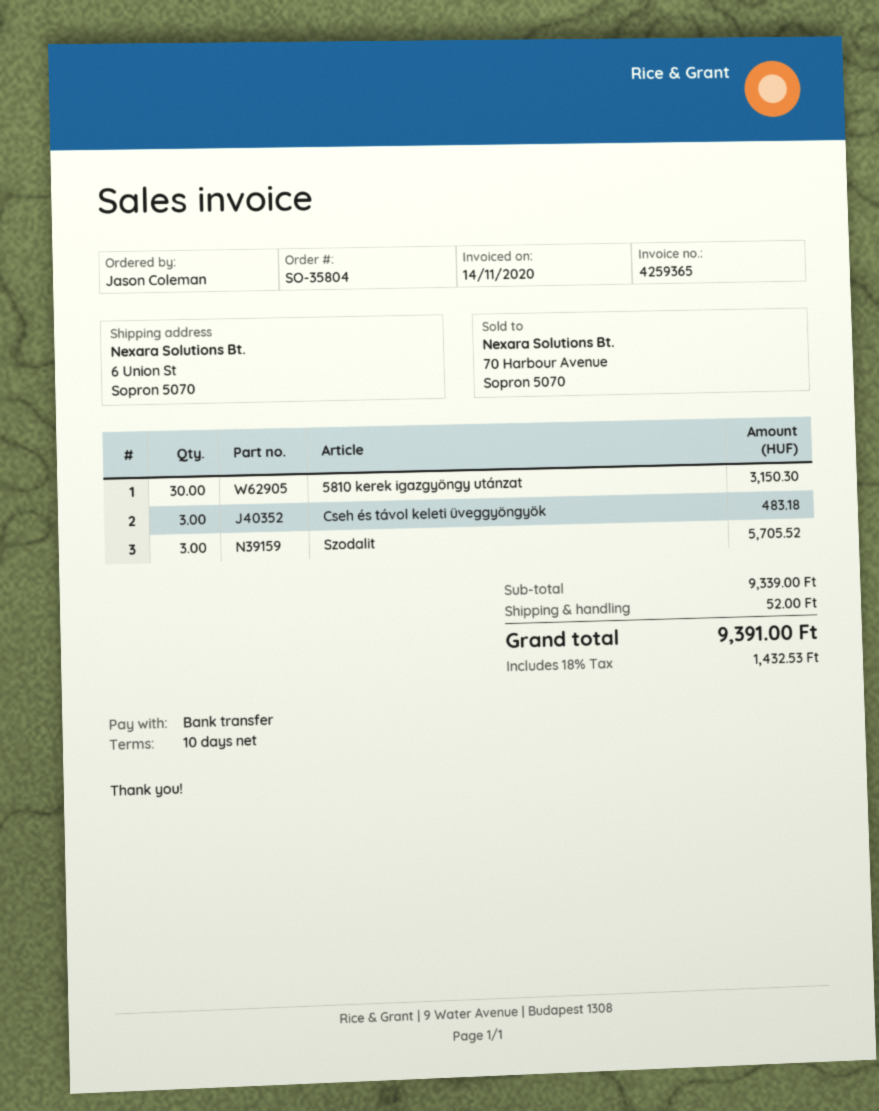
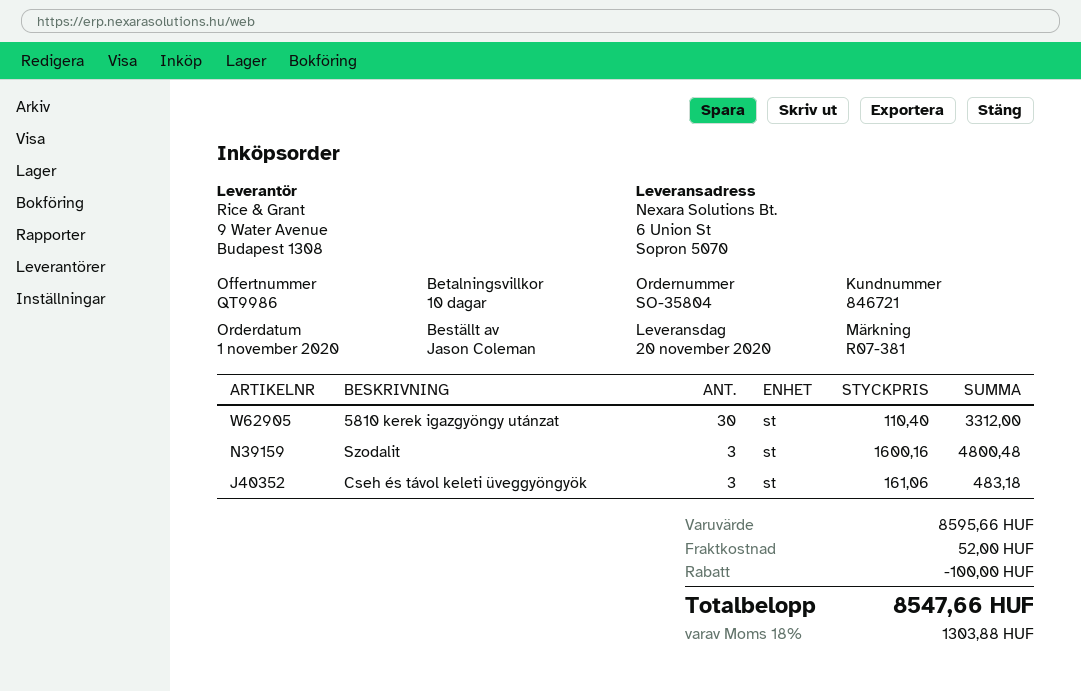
5810 kerek igazgyöngy utánzat: 30 for 3150.30 -> 30 for 3312.00
Szodalit: 3 for 5705.52 -> 3 for 4800.48
subtotal: 9339.00 -> 8595.66
discount: none -> 100.00
tax: 18% = 1432.53 -> 18% = 1303.88
total: 9391.00 -> 8547.66

